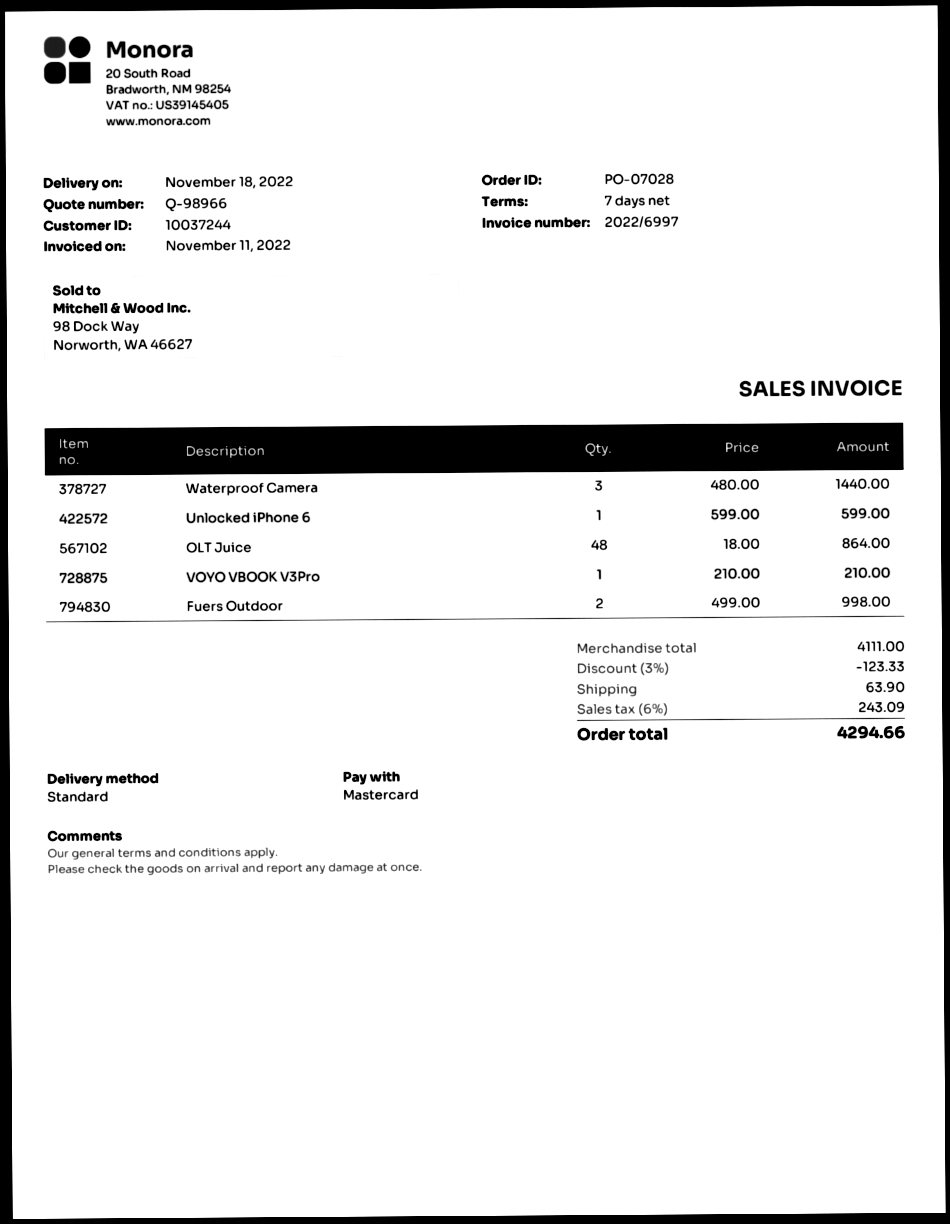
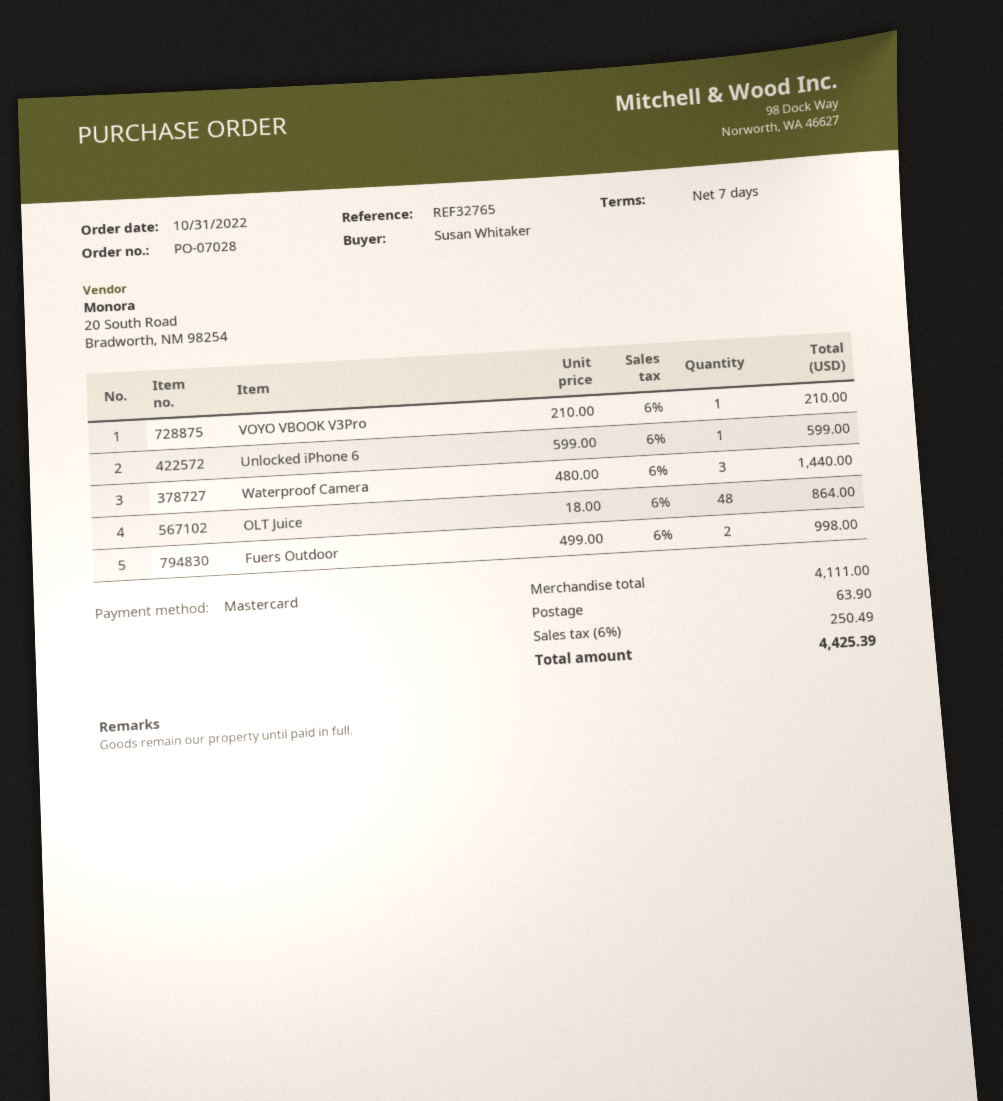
discount: 3% = 123.33 -> none
tax: 6% = 243.09 -> 6% = 250.49
total: 4294.66 -> 4425.39

